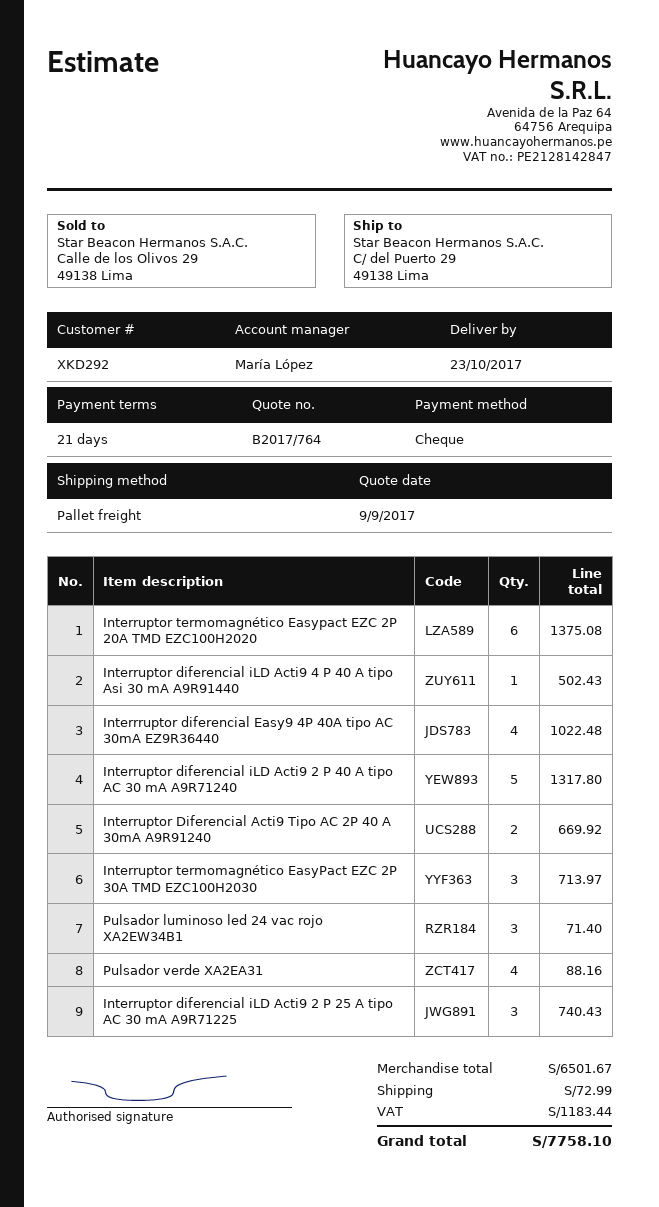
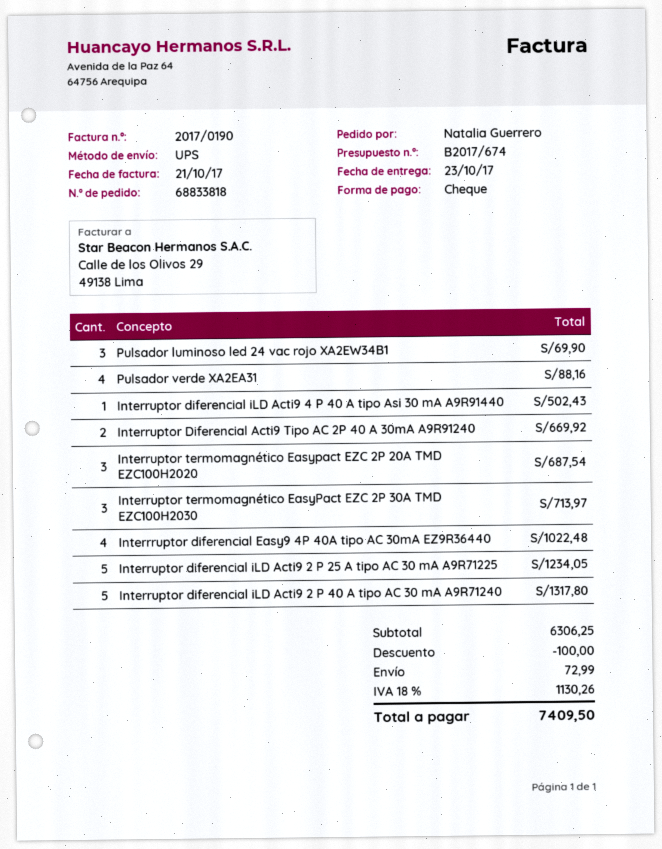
quote number: B2017/764 -> B2017/674
shipping method: pallet freight -> UPS
Interruptor termomagnético Easypact EZC 2P 20A TMD EZC100H2020: 6 for 1375.08 -> 3 for 687.54
Pulsador luminoso led 24 vac rojo XA2EW34B1: 3 for 71.40 -> 3 for 69.90
Interruptor diferencial iLD Acti9 2 P 25 A tipo AC 30 mA A9R71225: 3 for 740.43 -> 5 for 1234.05
subtotal: 6501.67 -> 6306.25
discount: none -> 100.00
tax: 1183.44 -> 1130.26
total: 7758.10 -> 7409.50

